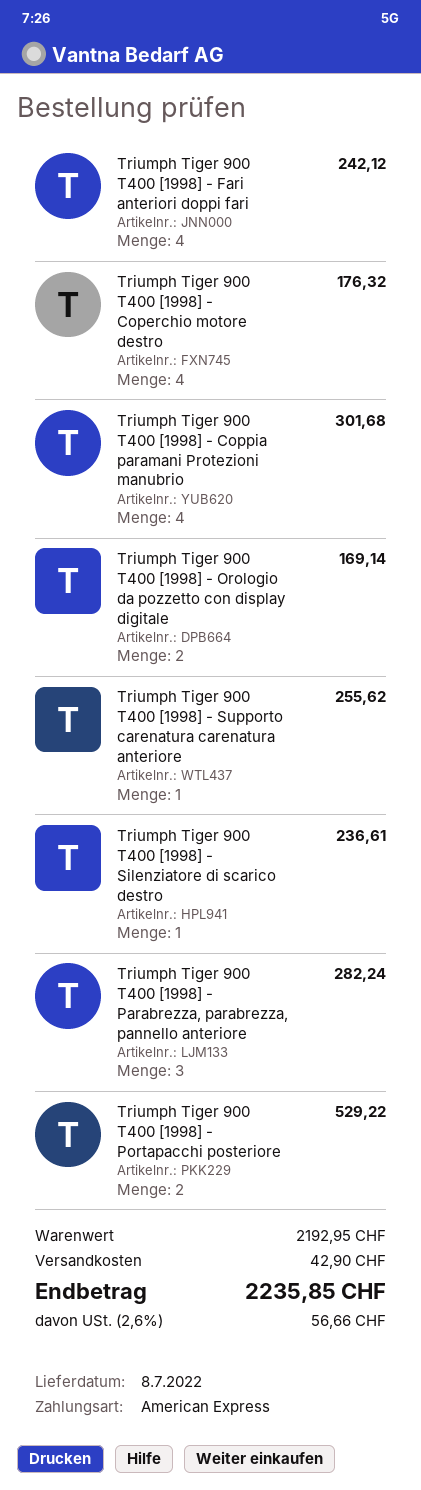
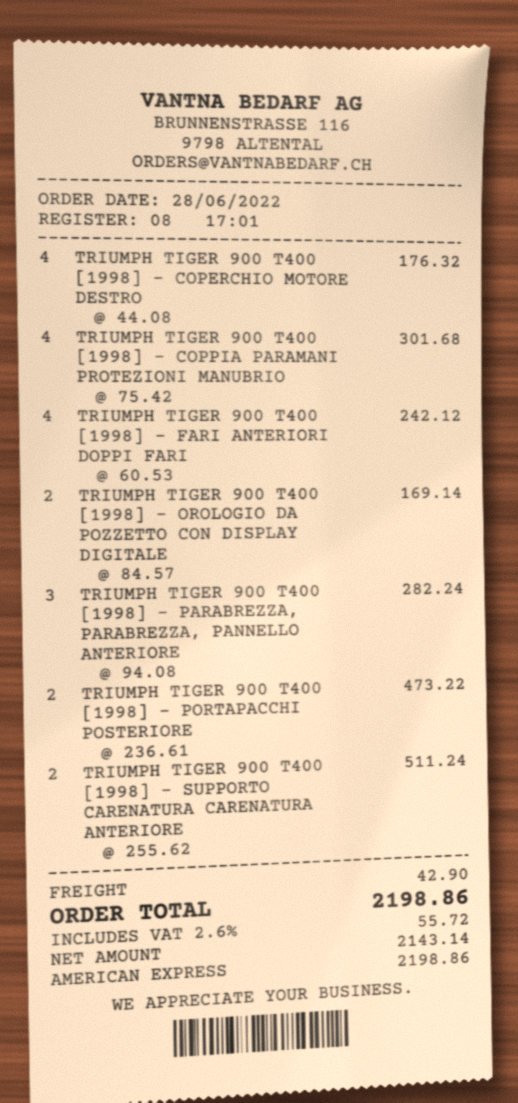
Triumph Tiger 900 T400 [1998] - Supporto carenatura carenatura anteriore: 1 for 255.62 -> 2 for 511.24
Triumph Tiger 900 T400 [1998] - Silenziatore di scarico destro: 1 for 236.61 -> none
Triumph Tiger 900 T400 [1998] - Portapacchi posteriore: 2 for 529.22 -> 2 for 473.22
tax: 2.6% = 56.66 -> 2.6% = 55.72
total: 2235.85 -> 2198.86

